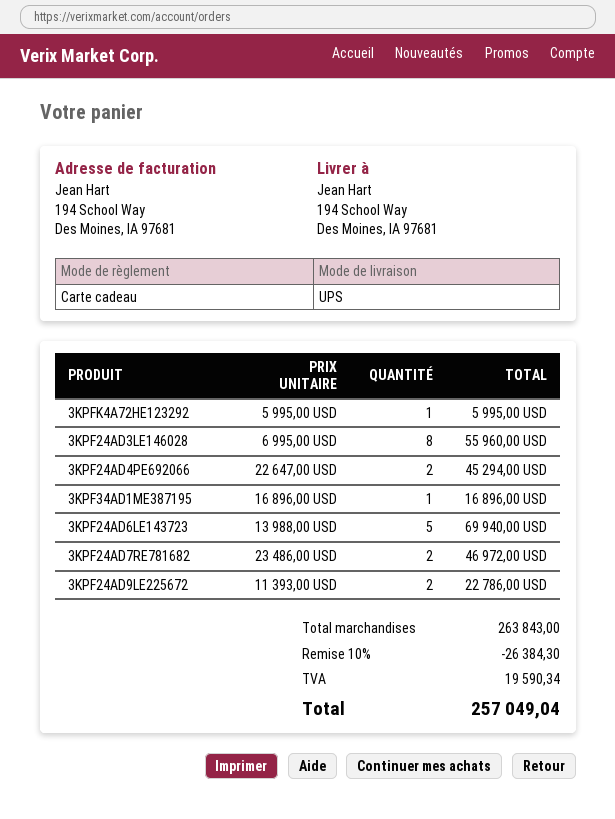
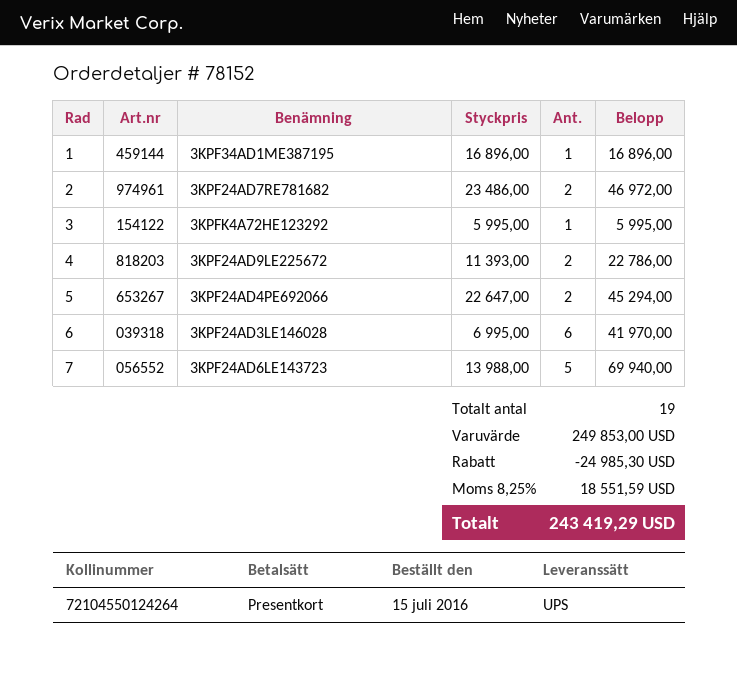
3KPF24AD3LE146028: 8 x 6995.00 = 55960.00 -> 6 x 6995.00 = 41970.00
subtotal: 263843.00 -> 249853.00
discount: 26384.30 -> 24985.30
tax: 19590.34 -> 18551.59
total: 257049.04 -> 243419.29

